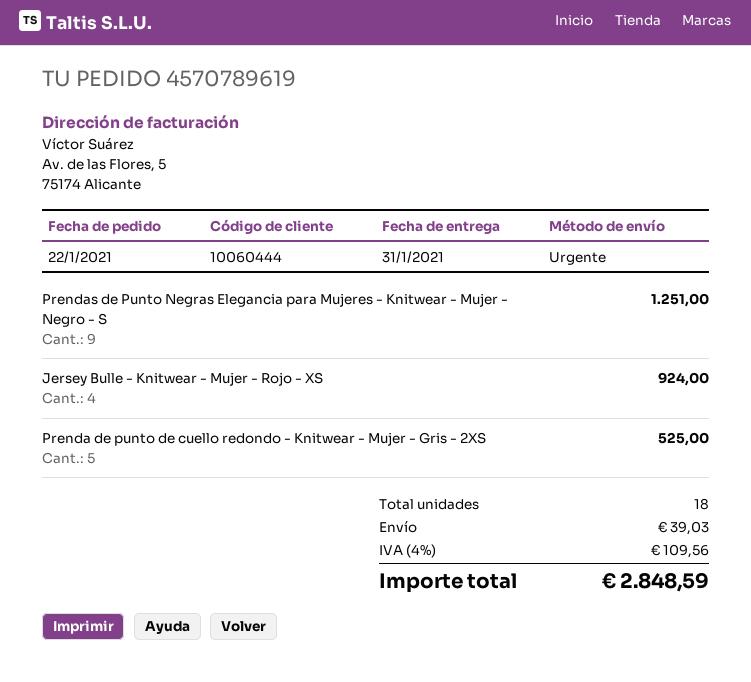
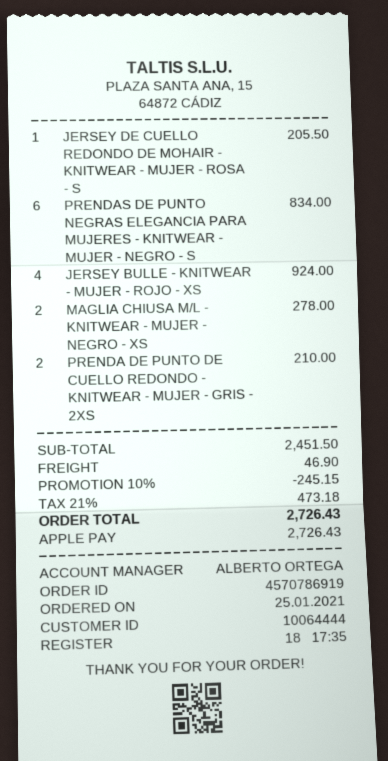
order number: 4570789619 -> 4570786919
order date: 2021-01-22 -> 2021-01-25
customer number: 10060444 -> 10064444
Prendas de Punto Negras Elegancia para Mujeres - Knitwear - Mujer - Negro - S: 9 for 1251.00 -> 6 for 834.00
Prenda de punto de cuello redondo - Knitwear - Mujer - Gris - 2XS: 5 for 525.00 -> 2 for 210.00
JERSEY DE CUELLO REDONDO DE MOHAIR - KNITWEAR - MUJER - ROSA - S: none -> 1 for 205.50
MAGLIA CHIUSA M/L - KNITWEAR - MUJER - NEGRO - XS: none -> 2 for 278.00
discount: none -> 10% = 245.15
shipping: 39.03 -> 46.90
tax: 4% = 109.56 -> 21% = 473.18
total: 2848.59 -> 2726.43

